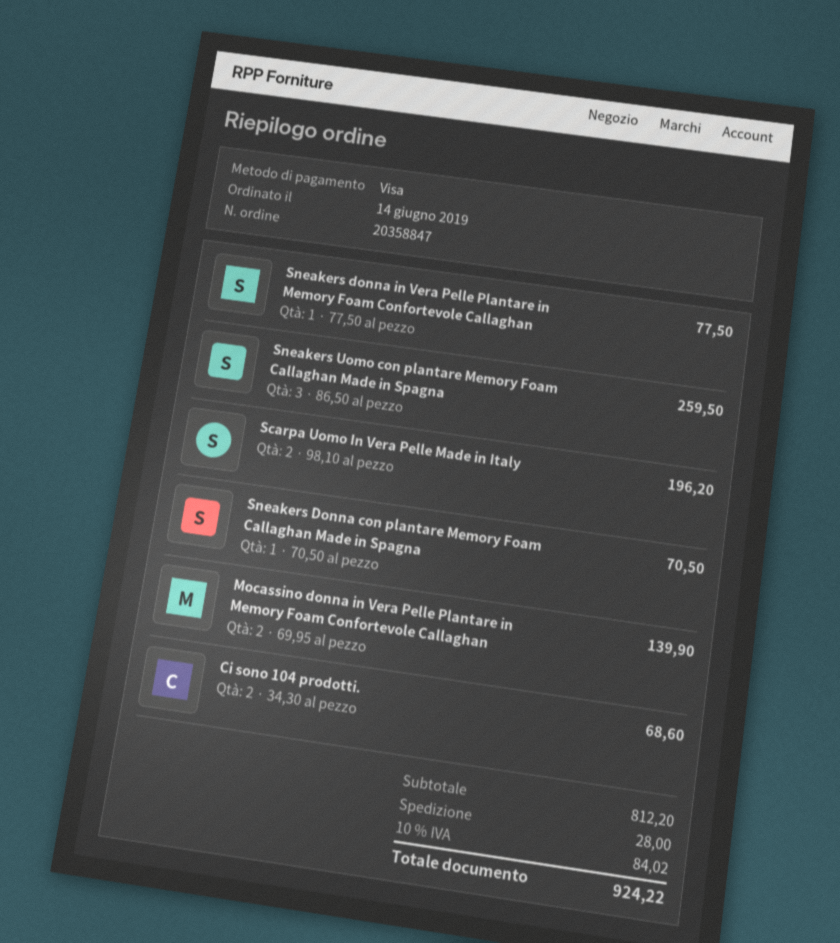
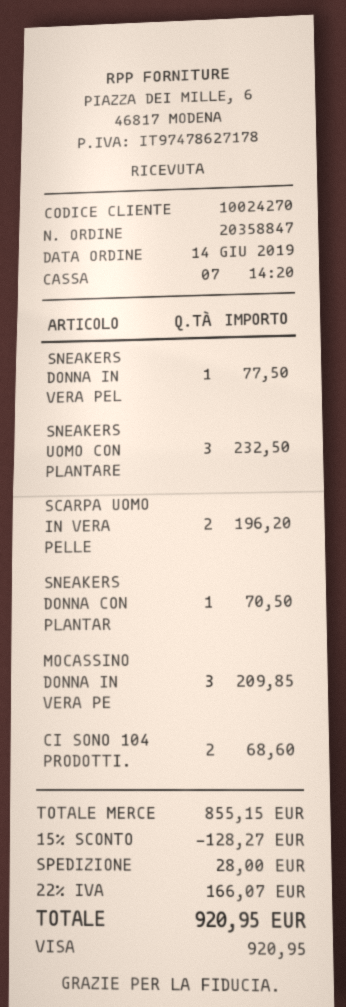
Sneakers Uomo con plantare Memory Foam Callaghan Made in Spagna: 3 for 259.50 -> 3 for 232.50
Mocassino donna in Vera Pelle Plantare in Memory Foam Confortevole Callaghan: 2 for 139.90 -> 3 for 209.85
subtotal: 812.20 -> 855.15
discount: none -> 15% = 128.27
tax: 10% = 84.02 -> 22% = 166.07
total: 924.22 -> 920.95

